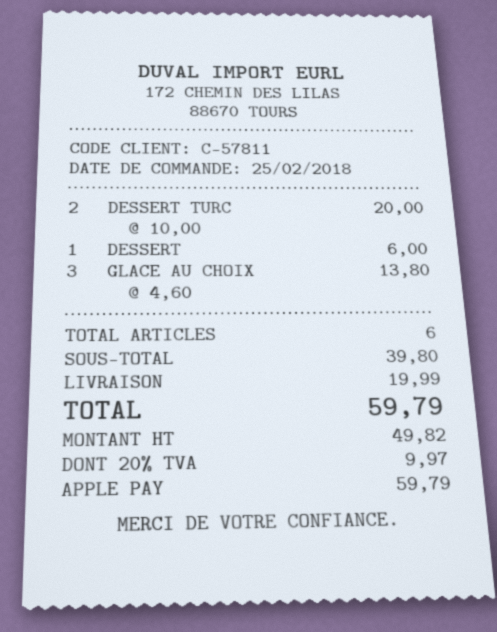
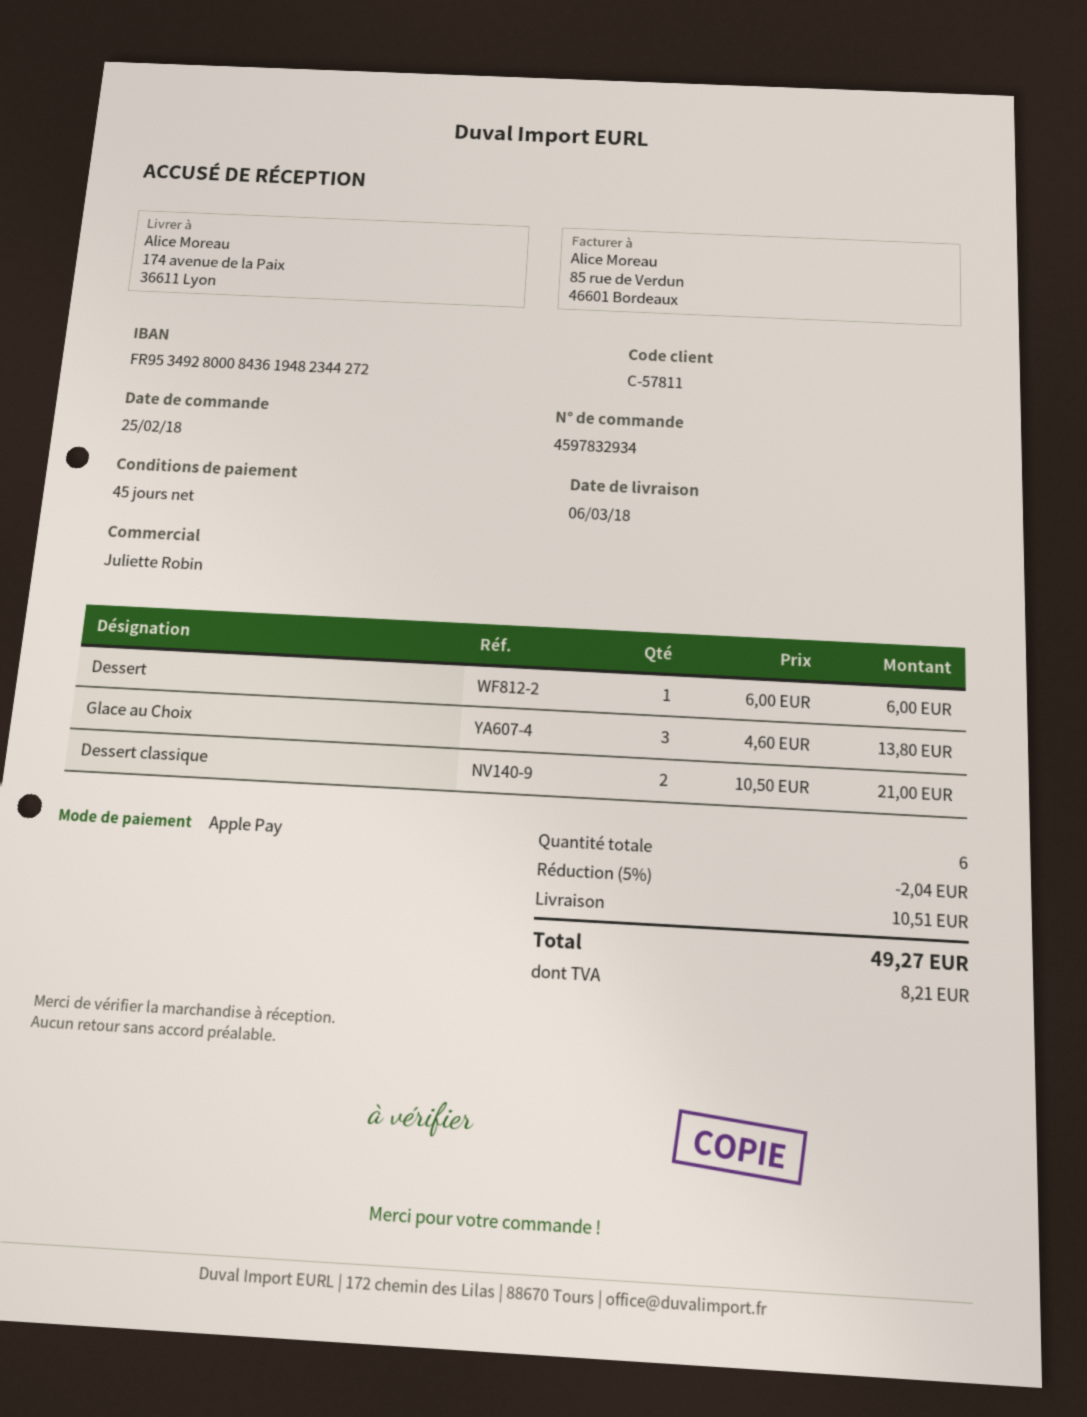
DESSERT TURC: 2 x 10.00 = 20.00 -> none
Dessert classique: none -> 2 x 10.50 = 21.00
discount: none -> 5% = 2.04
shipping: 19.99 -> 10.51
tax: 9.97 -> 8.21
total: 59.79 -> 49.27

